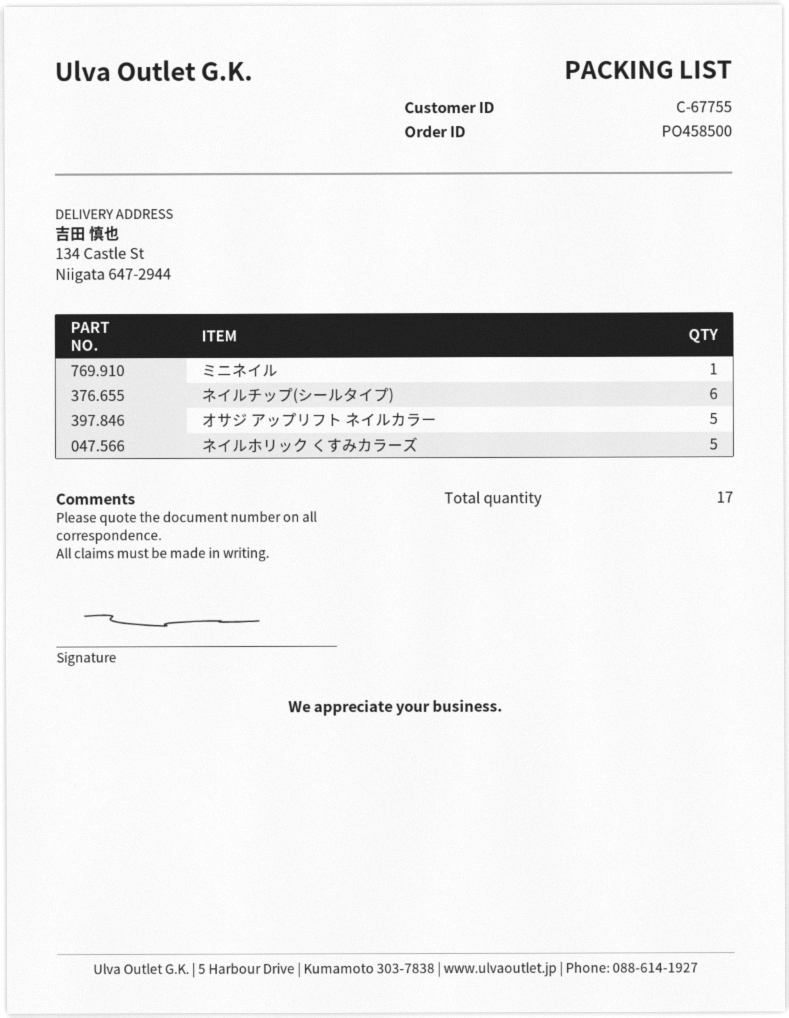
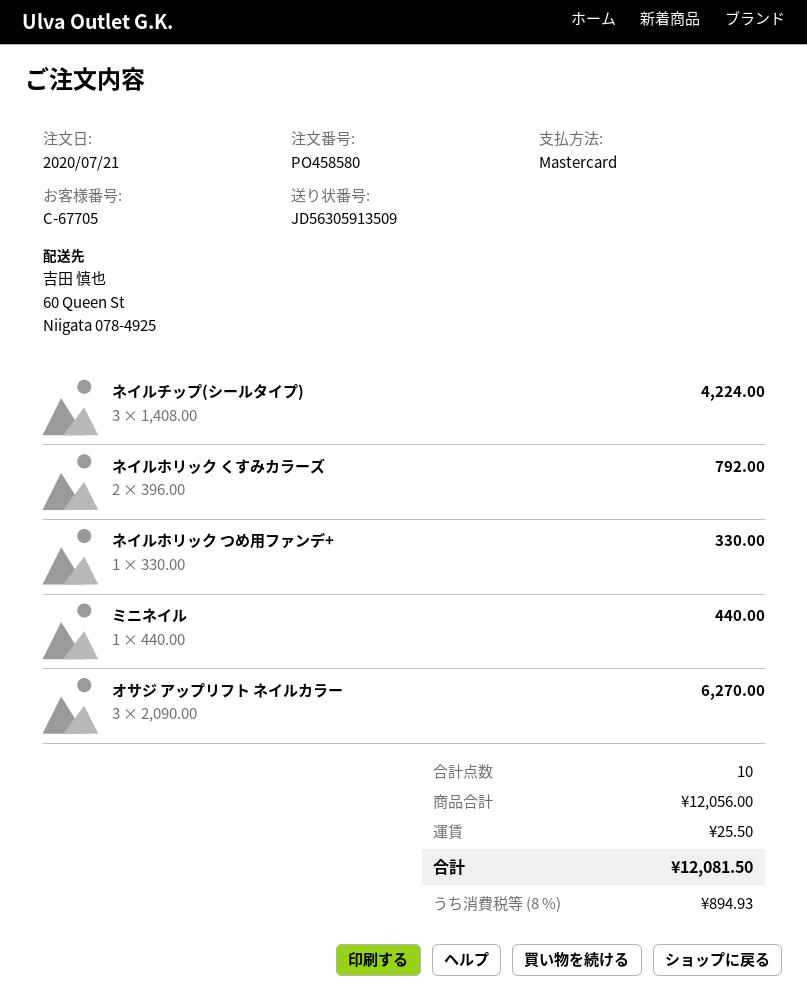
order number: PO458500 -> PO458580
customer number: C-67755 -> C-67705
ship to: 134 Castle St, Niigata 647-2944 -> 60 Queen St, Niigata 078-4925
ネイルチップ(シールタイプ): 6 -> 3
オサジ アップリフト ネイルカラー: 5 -> 3
ネイルホリック くすみカラーズ: 5 -> 2
ネイルホリック つめ用ファンデ+: none -> 1
total quantity: 17 -> 10

